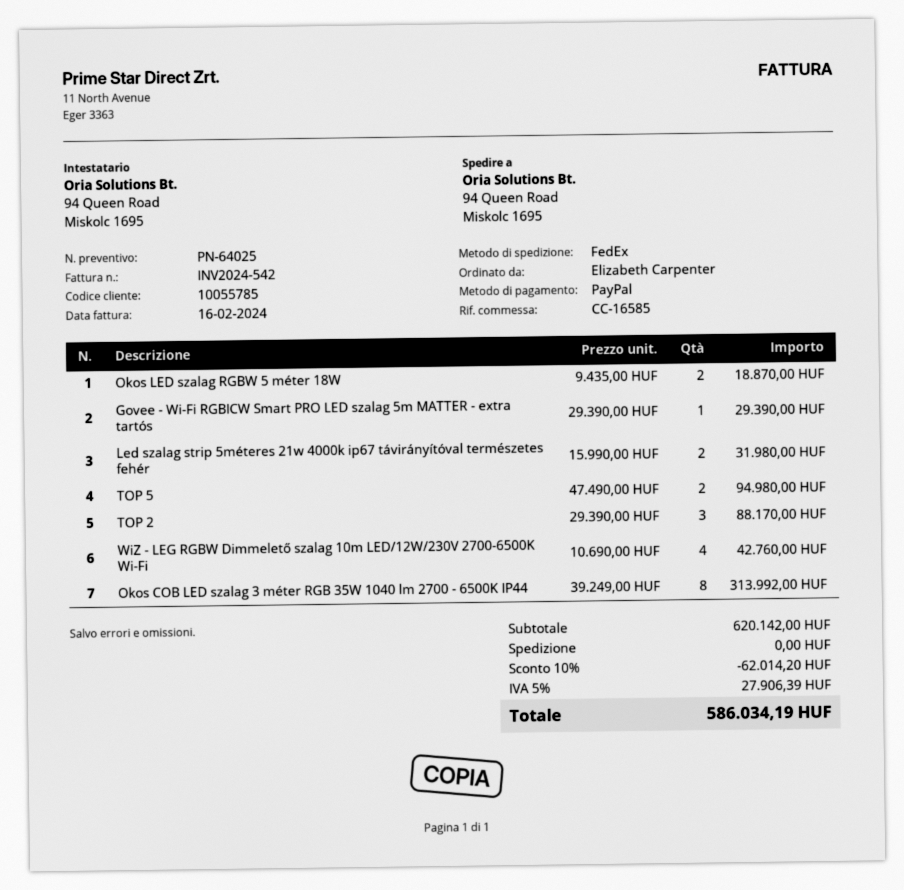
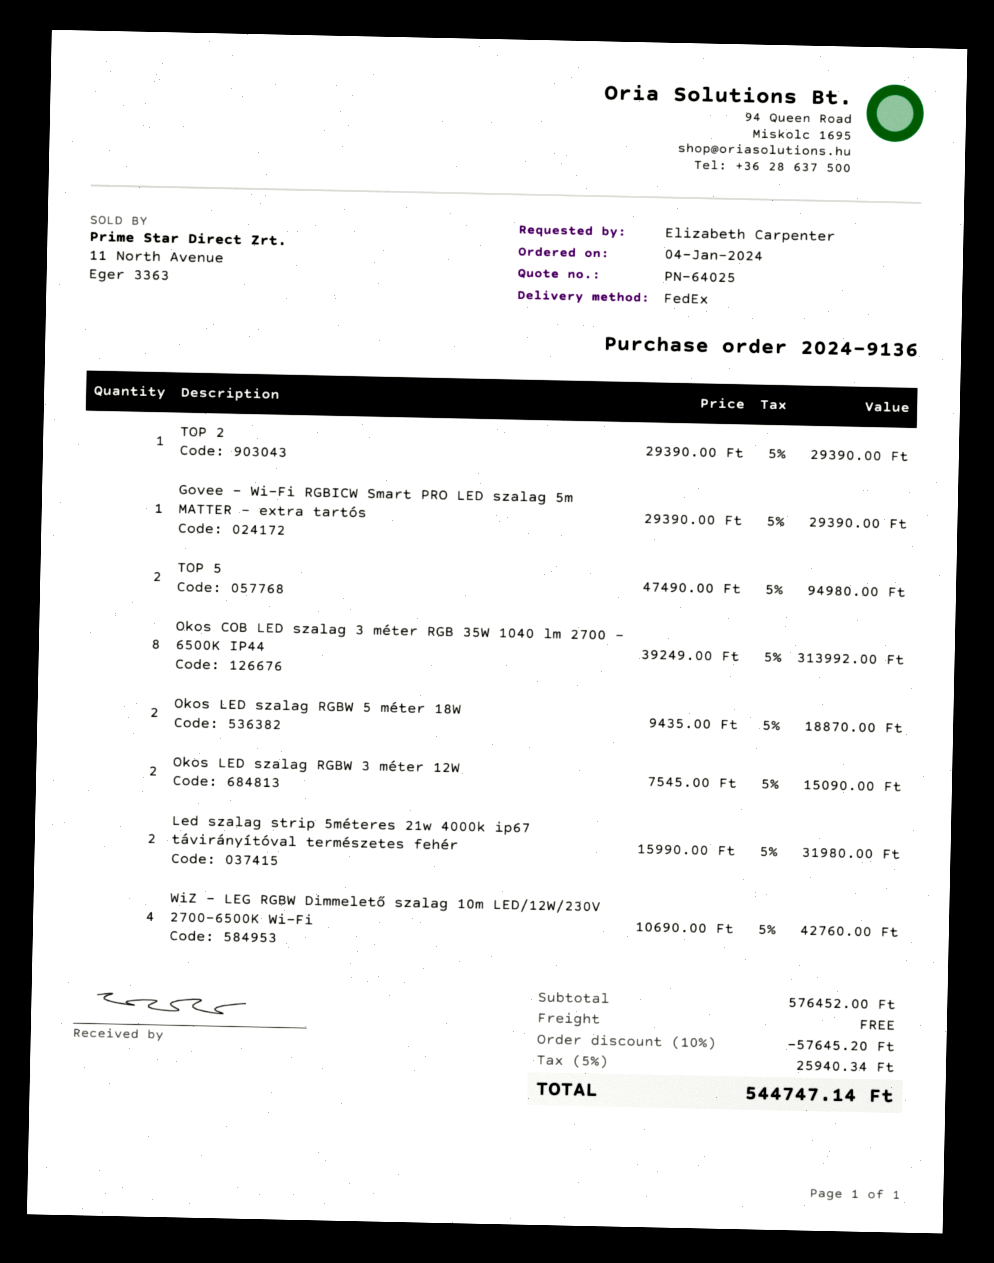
TOP 2: 3 x 29390.00 = 88170.00 -> 1 x 29390.00 = 29390.00
Okos LED szalag RGBW 3 méter 12W: none -> 2 x 7545.00 = 15090.00
subtotal: 620142.00 -> 576452.00
discount: 10% = 62014.20 -> 10% = 57645.20
tax: 5% = 27906.39 -> 5% = 25940.34
total: 586034.19 -> 544747.14

